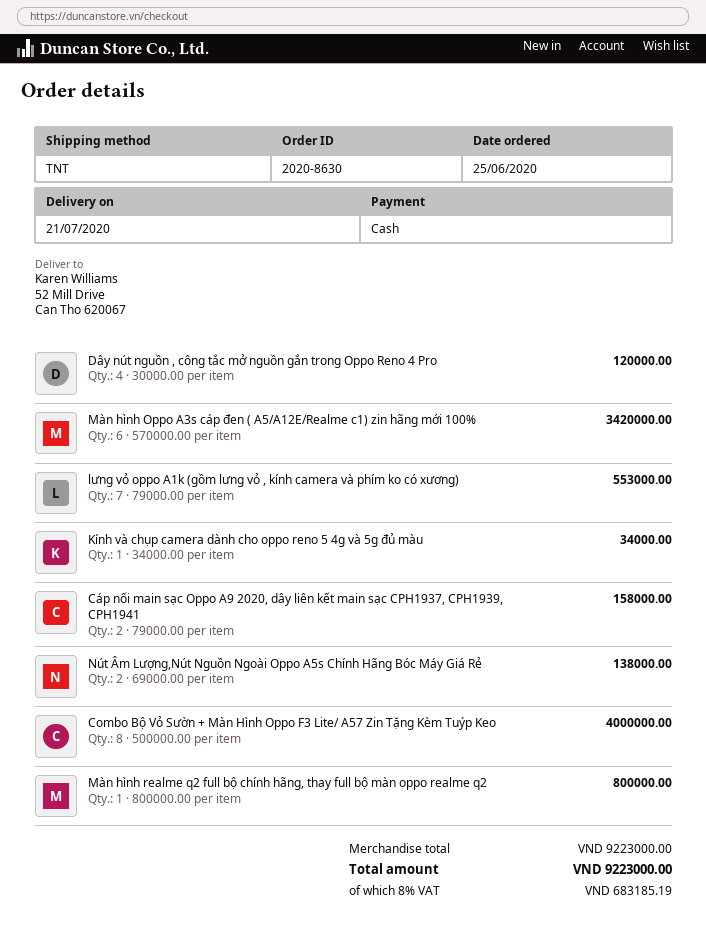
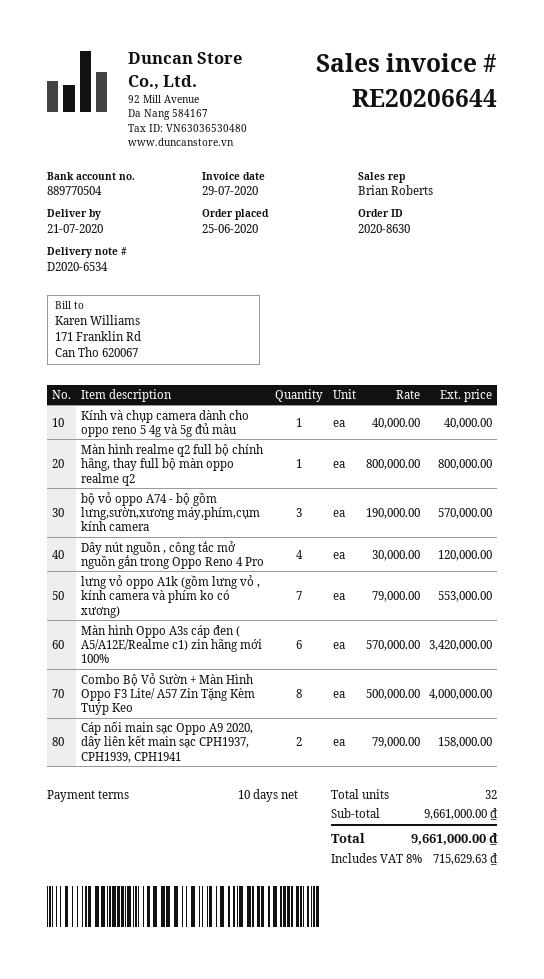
Kính và chụp camera dành cho oppo reno 5 4g và 5g đủ màu: 1 x 34000.00 = 34000.00 -> 1 x 40000.00 = 40000.00
Nút Âm Lượng,Nút Nguồn Ngoài Oppo A5s Chính Hãng Bóc Máy Giá Rẻ: 2 x 69000.00 = 138000.00 -> none
bộ vỏ oppo A74 - bộ gồm lưng,sườn,xương máy,phím,cụm kính camera: none -> 3 x 190000.00 = 570000.00
subtotal: 9223000.00 -> 9661000.00
tax: 8% = 683185.19 -> 8% = 715629.63
total: 9223000.00 -> 9661000.00

